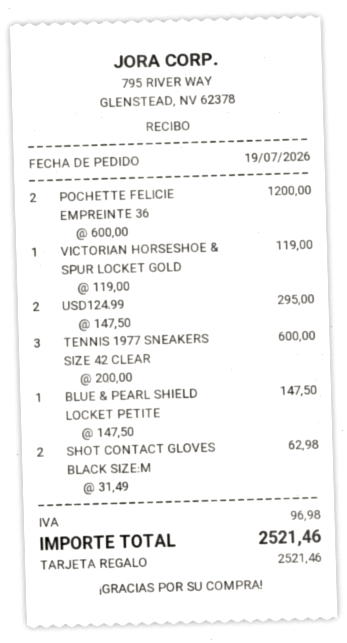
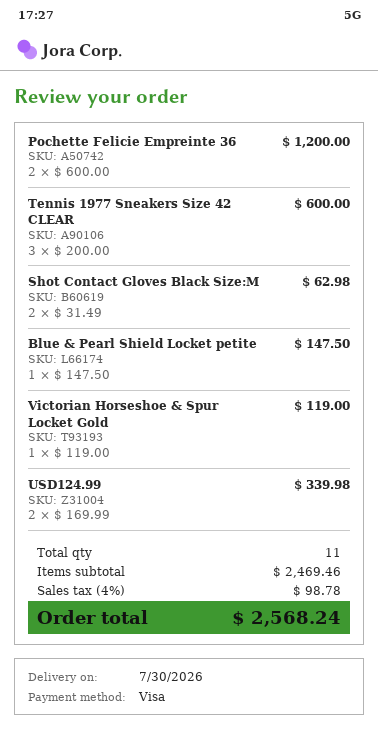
payment method: gift card -> Visa
USD124.99: 2 x 147.50 = 295.00 -> 2 x 169.99 = 339.98
tax: 96.98 -> 98.78
total: 2521.46 -> 2568.24

